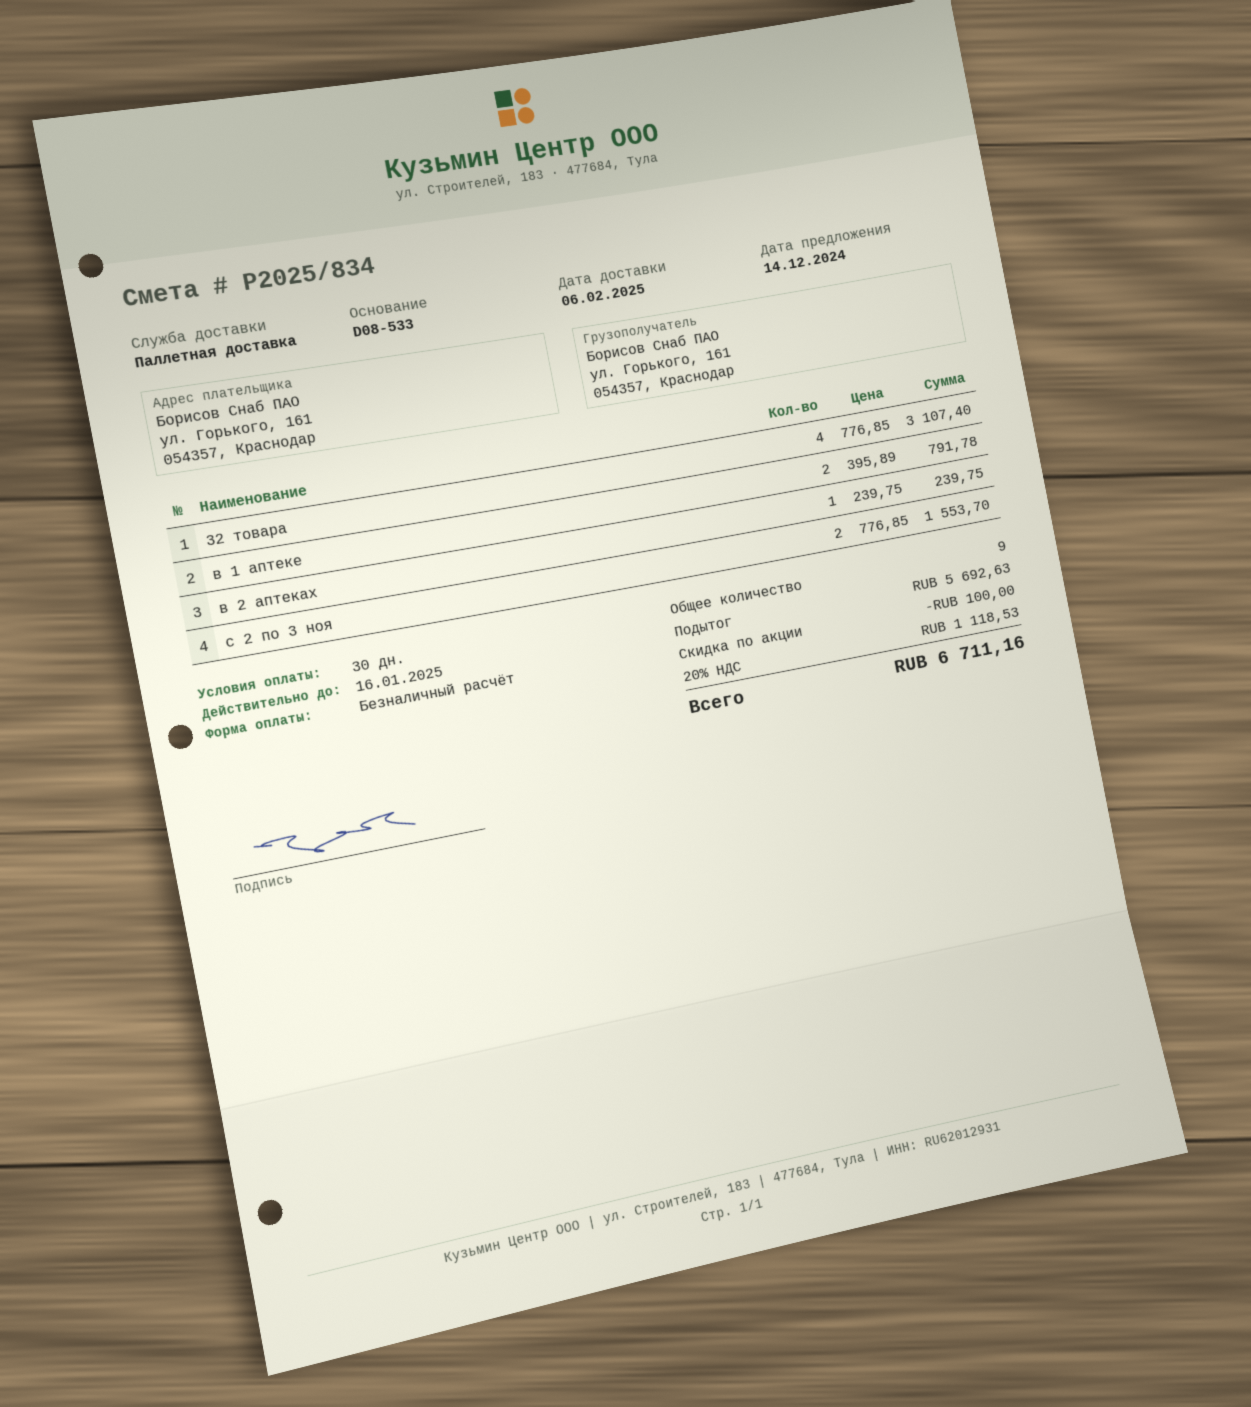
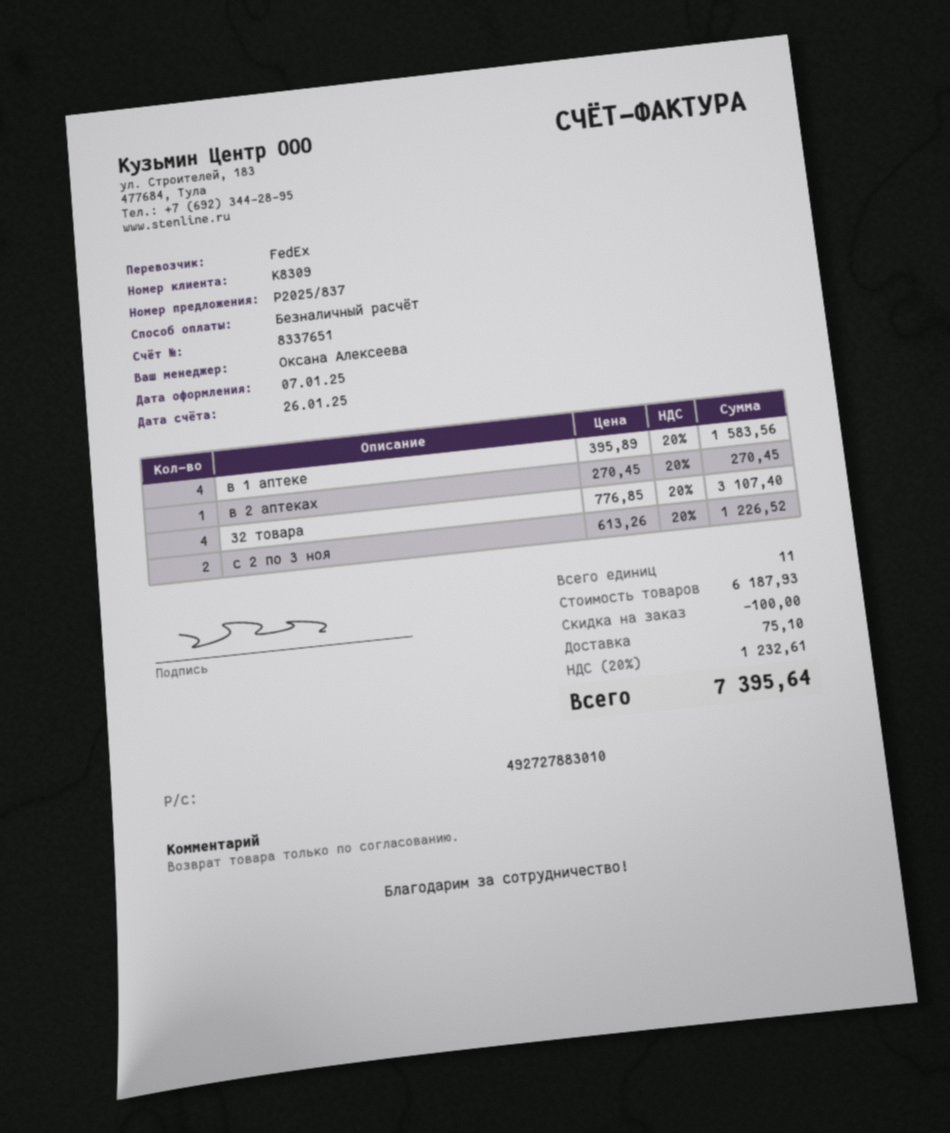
quote number: P2025/834 -> P2025/837
shipping method: pallet freight -> FedEx
в 1 аптеке: 2 x 395.89 = 791.78 -> 4 x 395.89 = 1583.56
в 2 аптеках: 1 x 239.75 = 239.75 -> 1 x 270.45 = 270.45
с 2 по 3 ноя: 2 x 776.85 = 1553.70 -> 2 x 613.26 = 1226.52
total quantity: 9 -> 11
subtotal: 5692.63 -> 6187.93
shipping: none -> 75.10
tax: 20% = 1118.53 -> 20% = 1232.61
total: 6711.16 -> 7395.64

